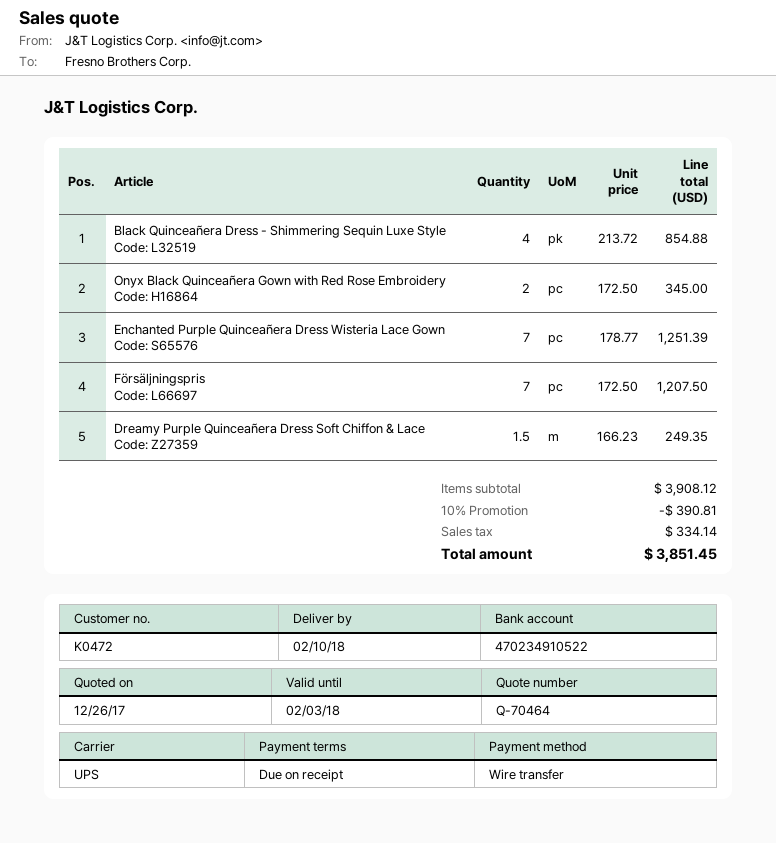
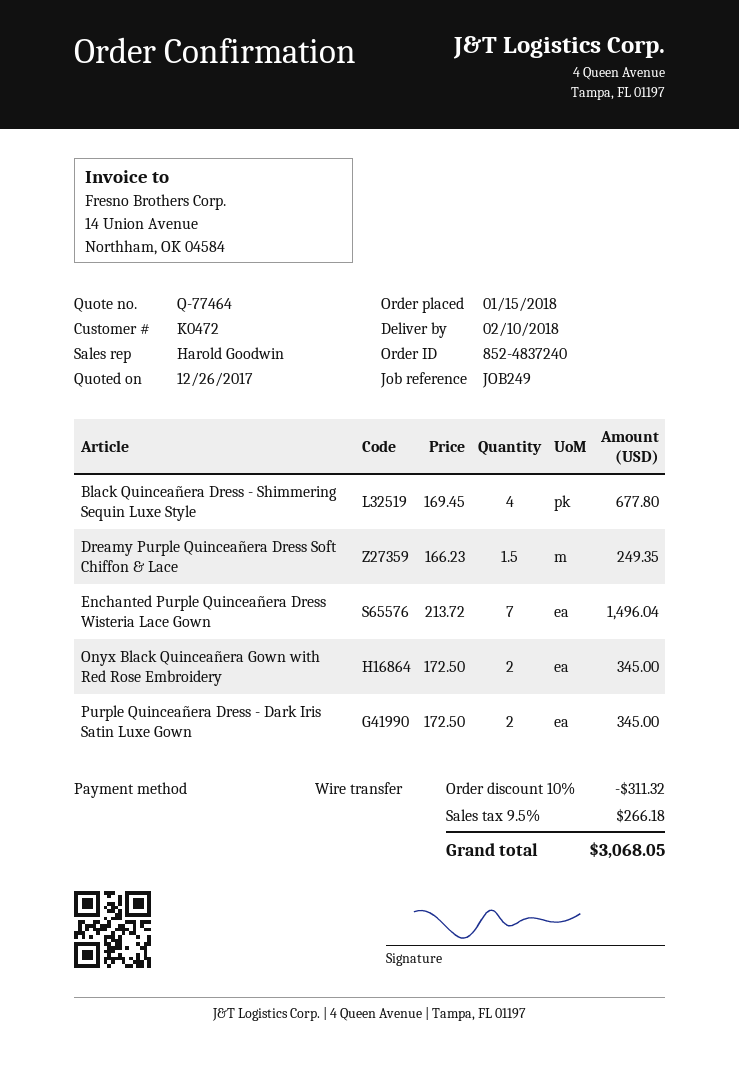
quote number: Q-70464 -> Q-77464
Black Quinceañera Dress - Shimmering Sequin Luxe Style: 4 x 213.72 = 854.88 -> 4 x 169.45 = 677.80
Enchanted Purple Quinceañera Dress Wisteria Lace Gown: 7 x 178.77 = 1251.39 -> 7 x 213.72 = 1496.04
Försäljningspris: 7 x 172.50 = 1207.50 -> none
Purple Quinceañera Dress - Dark Iris Satin Luxe Gown: none -> 2 x 172.50 = 345.00
discount: 10% = 390.81 -> 10% = 311.32
tax: 334.14 -> 266.18
total: 3851.45 -> 3068.05

